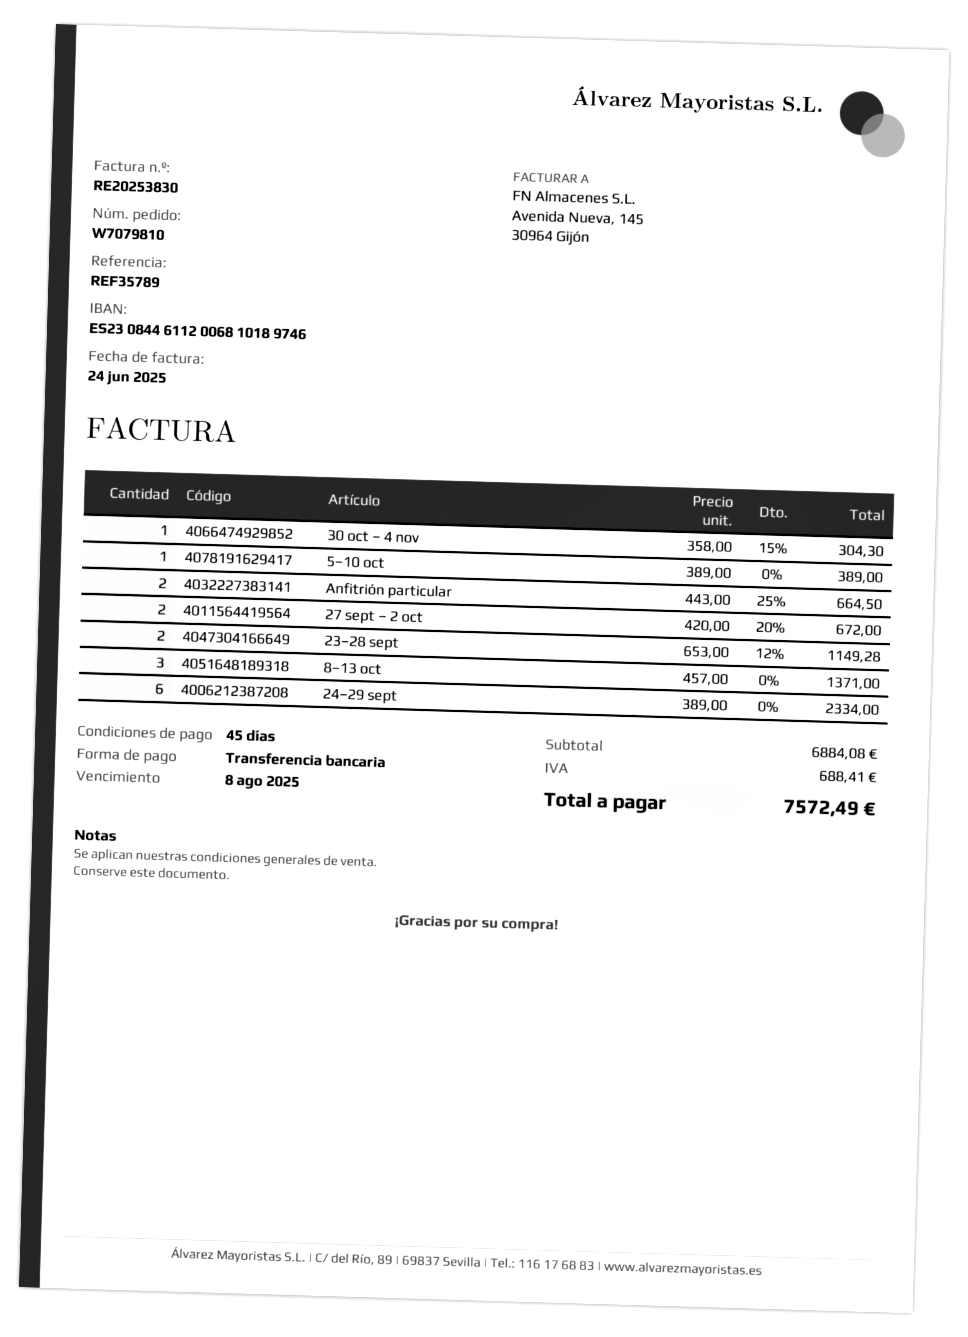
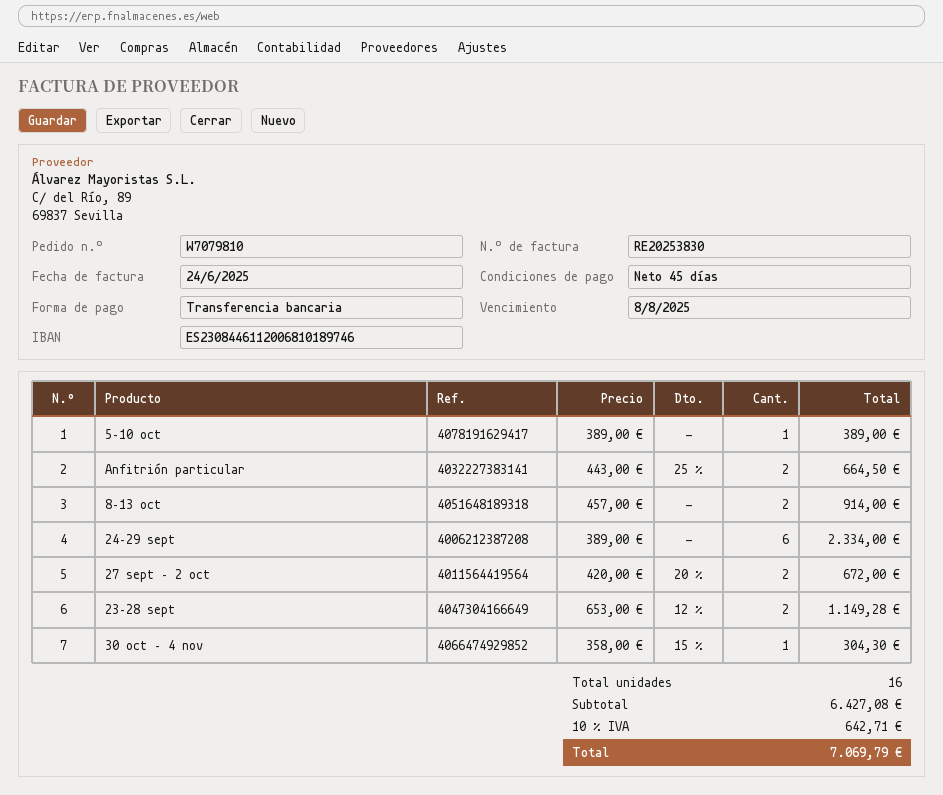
8–13 oct: 3 x 457.00 = 1371.00 -> 2 x 457.00 = 914.00
subtotal: 6884.08 -> 6427.08
tax: 688.41 -> 642.71
total: 7572.49 -> 7069.79

